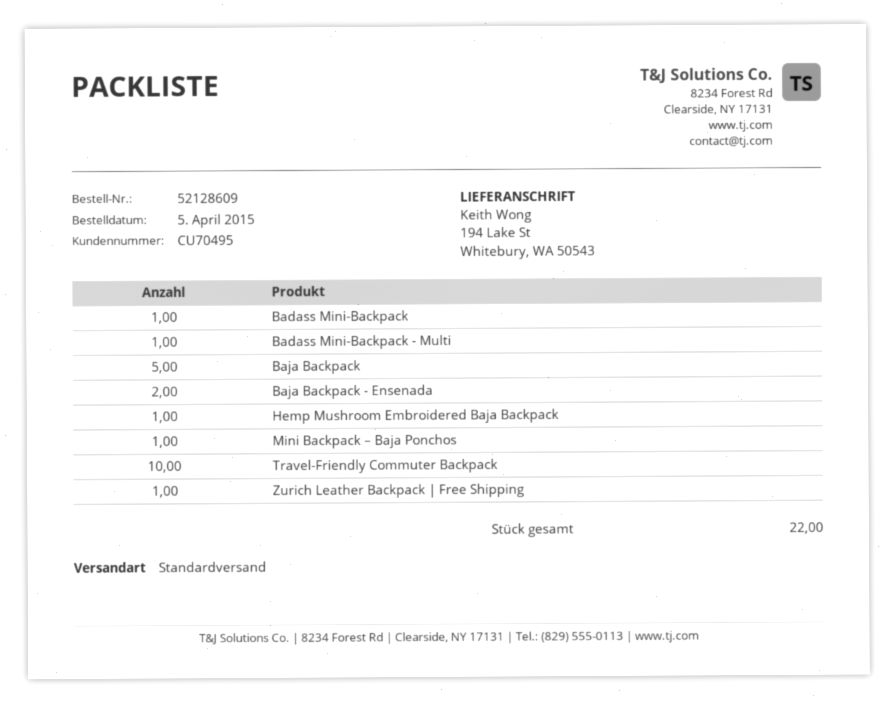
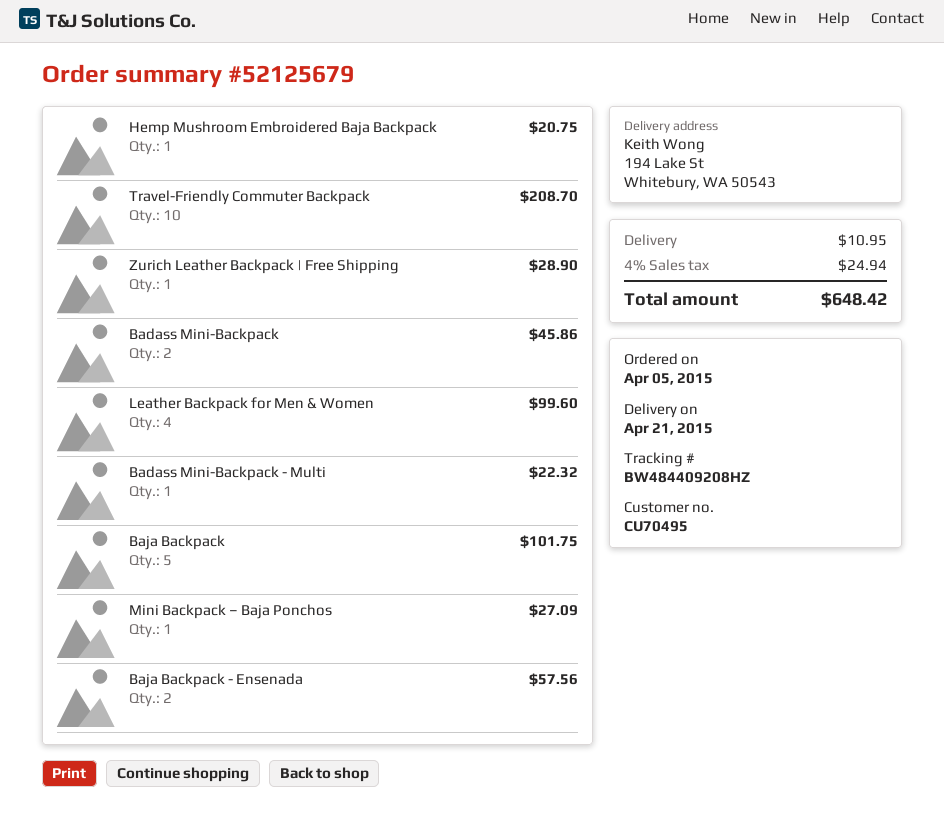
order number: 52128609 -> 52125679
Badass Mini-Backpack: 1 -> 2
Leather Backpack for Men & Women: none -> 4

